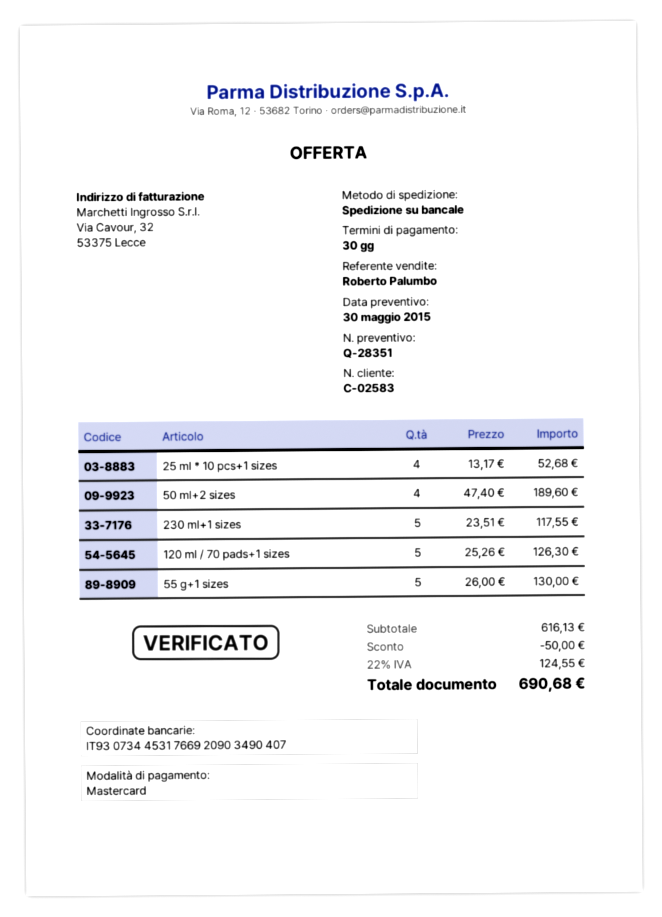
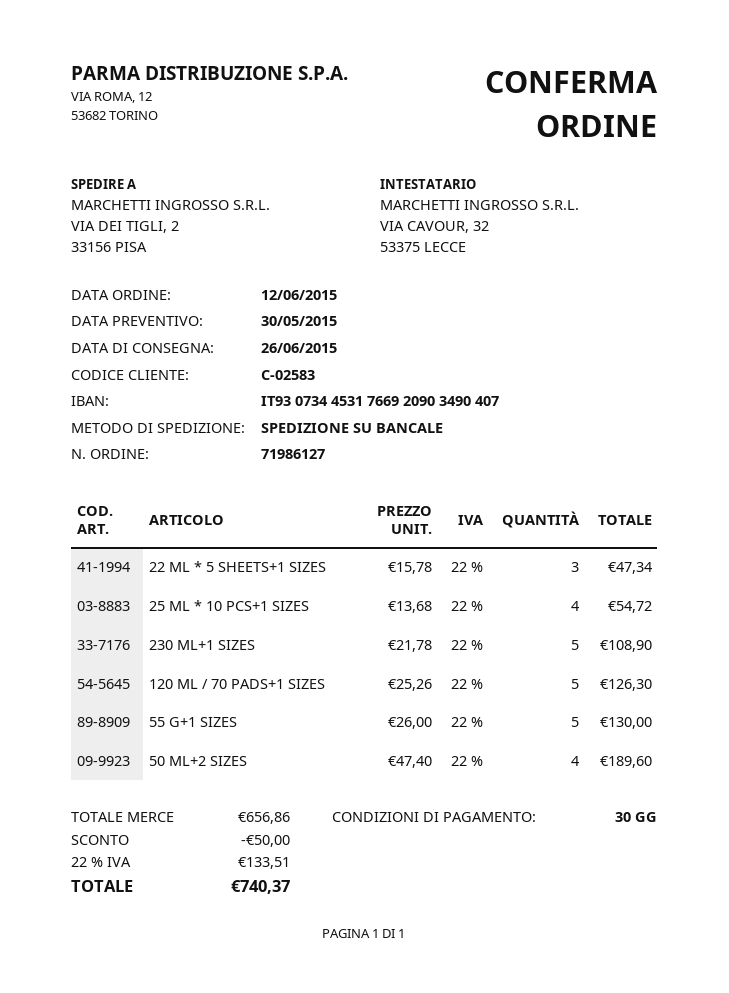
25 ml * 10 pcs+1 sizes: 4 x 13.17 = 52.68 -> 4 x 13.68 = 54.72
230 ml+1 sizes: 5 x 23.51 = 117.55 -> 5 x 21.78 = 108.90
22 ML * 5 SHEETS+1 SIZES: none -> 3 x 15.78 = 47.34
subtotal: 616.13 -> 656.86
tax: 22% = 124.55 -> 22% = 133.51
total: 690.68 -> 740.37

